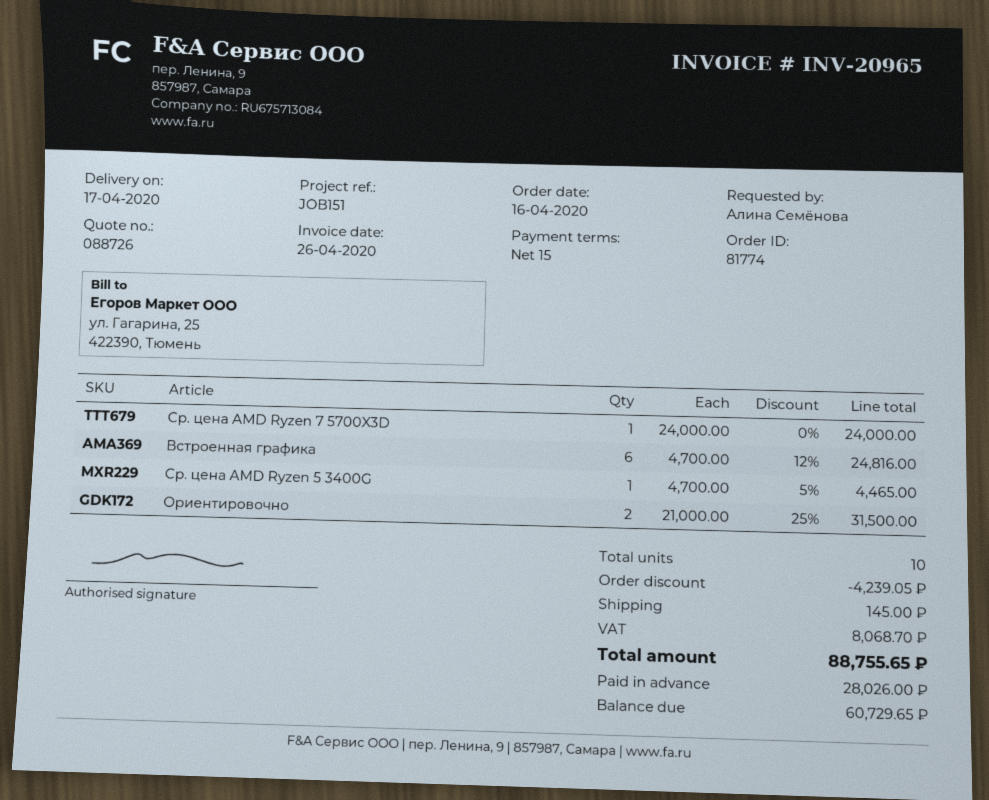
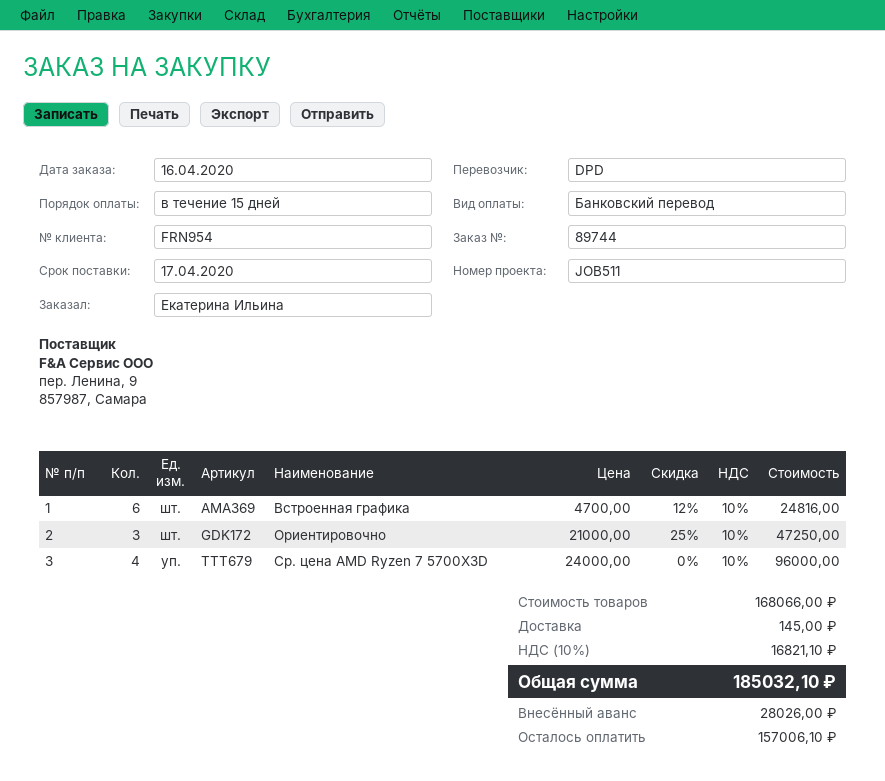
order number: 81774 -> 89744
reference: JOB151 -> JOB511
ordered by: Алина Семёнова -> Екатерина Ильина
Ср. цена AMD Ryzen 7 5700X3D: 1 x 24000.00 = 24000.00 -> 4 x 24000.00 = 96000.00
Ср. цена AMD Ryzen 5 3400G: 1 x 4700.00 - 5% = 4465.00 -> none
Ориентировочно: 2 x 21000.00 - 25% = 31500.00 -> 3 x 21000.00 - 25% = 47250.00
discount: 4239.05 -> none
tax: 8068.70 -> 16821.10
total: 88755.65 -> 185032.10
balance: 60729.65 -> 157006.10

